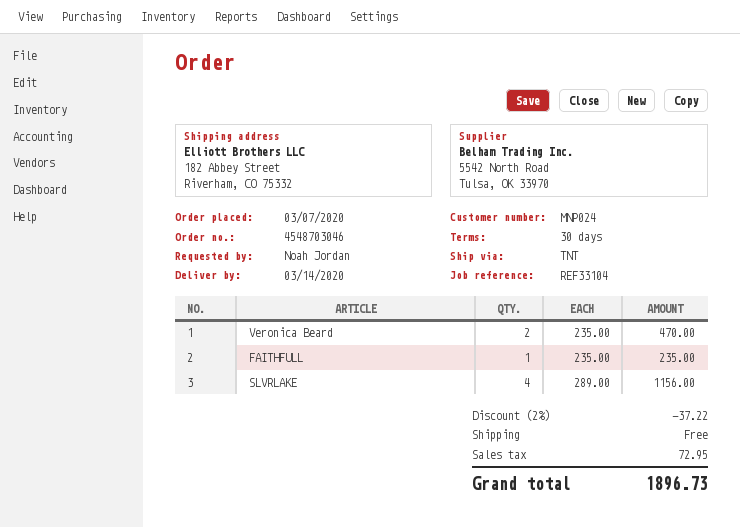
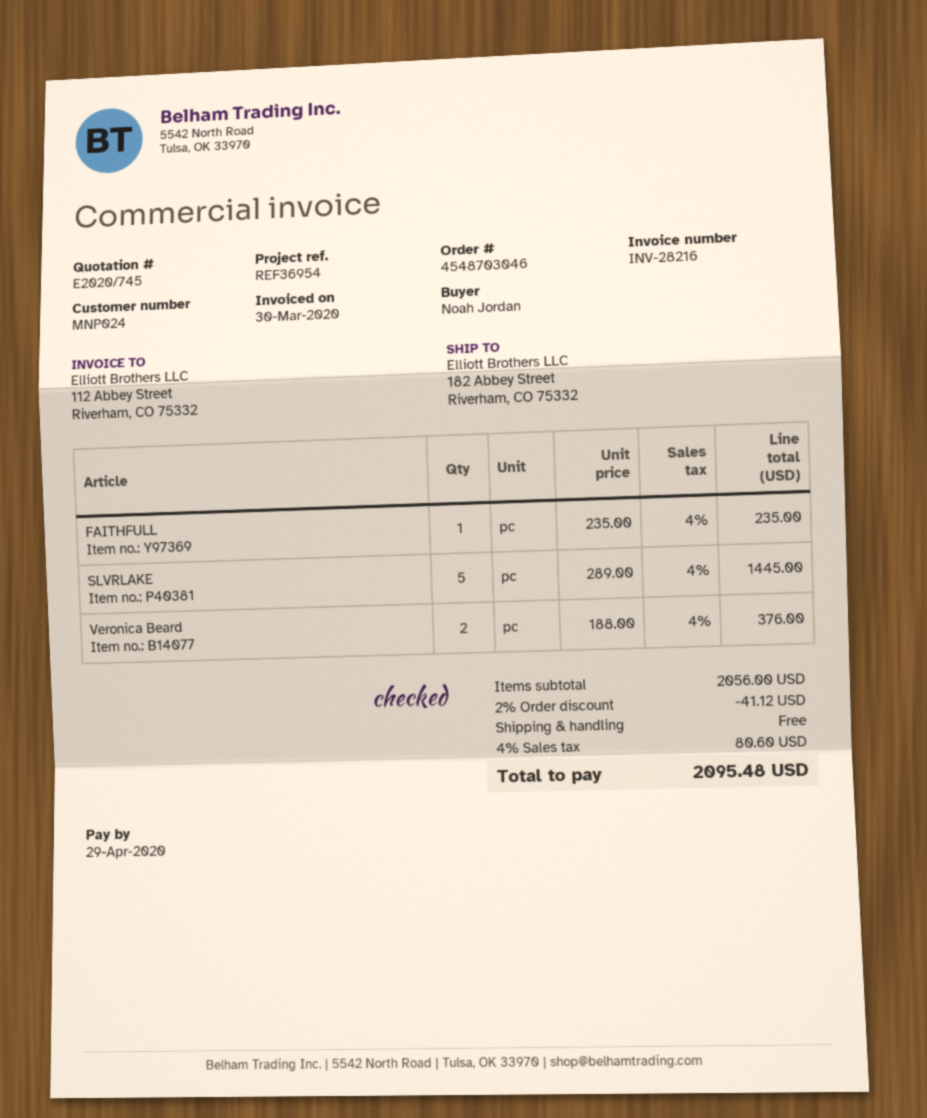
reference: REF33104 -> REF36954
Veronica Beard: 2 x 235.00 = 470.00 -> 2 x 188.00 = 376.00
SLVRLAKE: 4 x 289.00 = 1156.00 -> 5 x 289.00 = 1445.00
discount: 2% = 37.22 -> 2% = 41.12
tax: 72.95 -> 80.60
total: 1896.73 -> 2095.48

